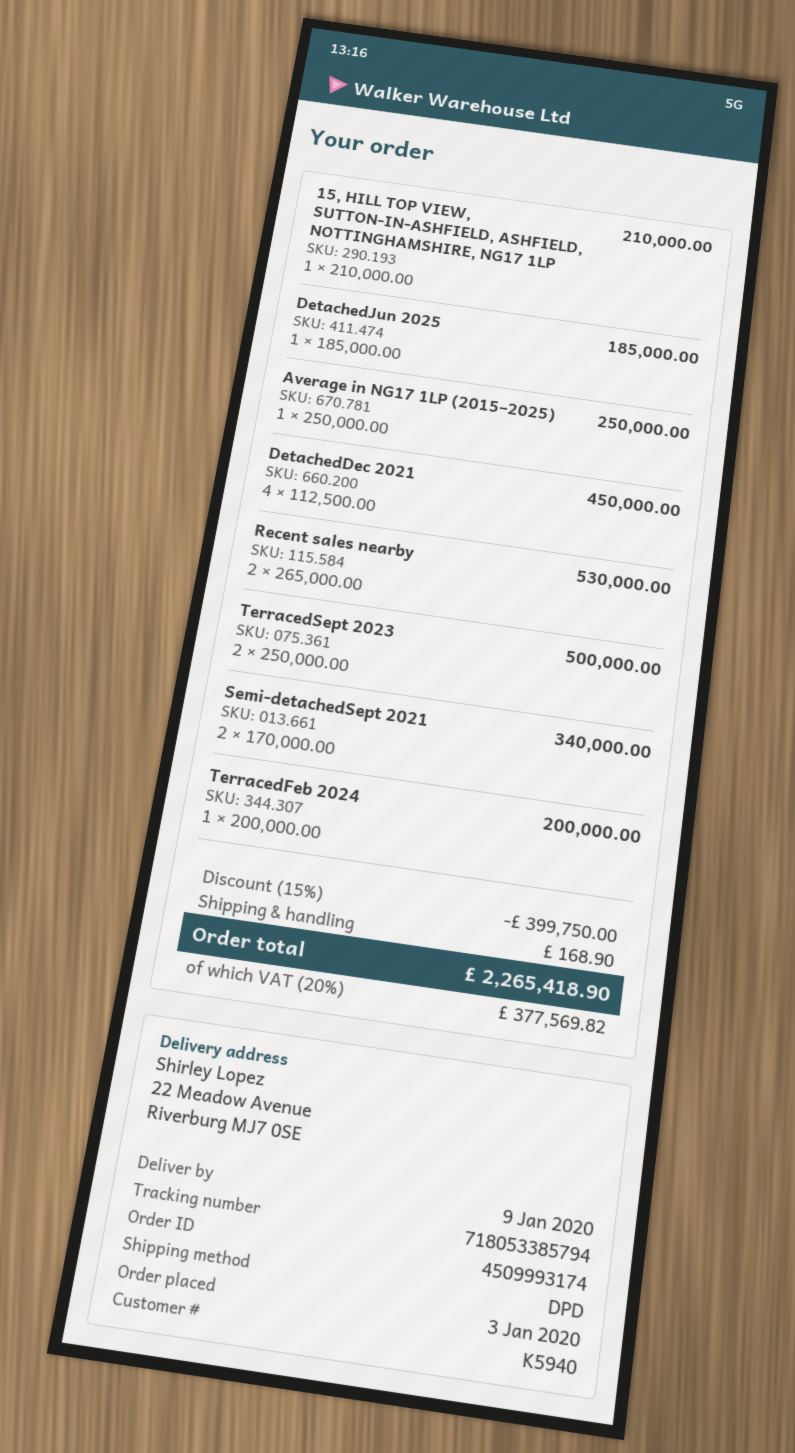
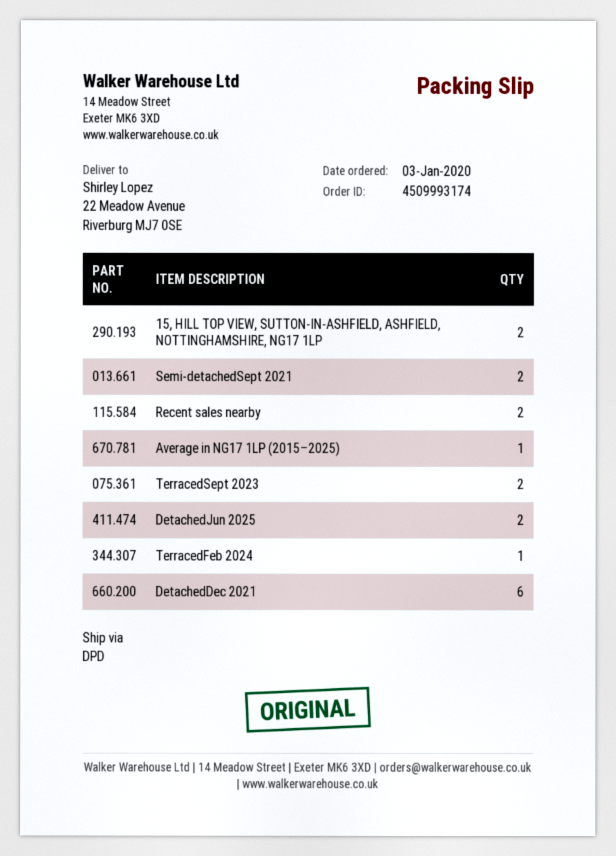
15, HILL TOP VIEW, SUTTON-IN-ASHFIELD, ASHFIELD, NOTTINGHAMSHIRE, NG17 1LP: 1 -> 2
DetachedJun 2025: 1 -> 2
DetachedDec 2021: 4 -> 6

